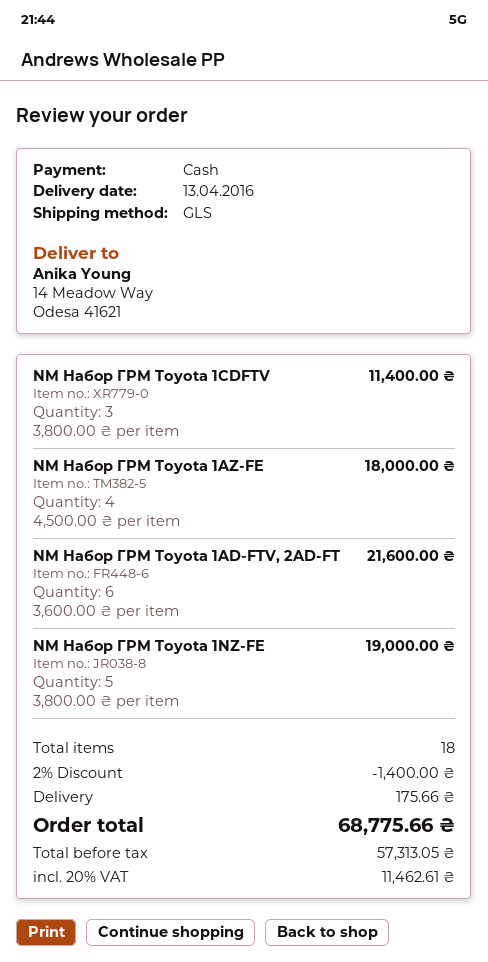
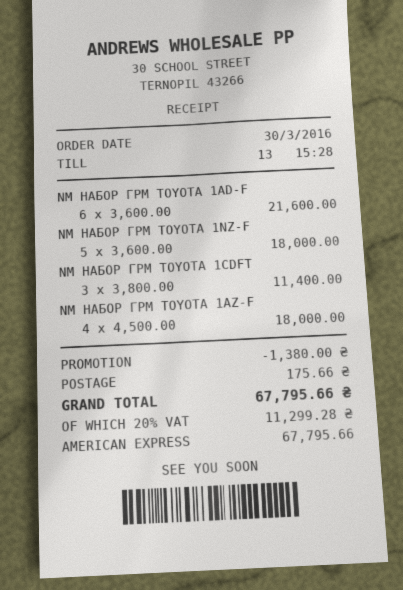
payment method: cash -> American Express
NM Набор ГРМ Toyota 1NZ-FE: 5 x 3800.00 = 19000.00 -> 5 x 3600.00 = 18000.00
discount: 1400.00 -> 1380.00
tax: 20% = 11462.61 -> 20% = 11299.28
total: 68775.66 -> 67795.66

